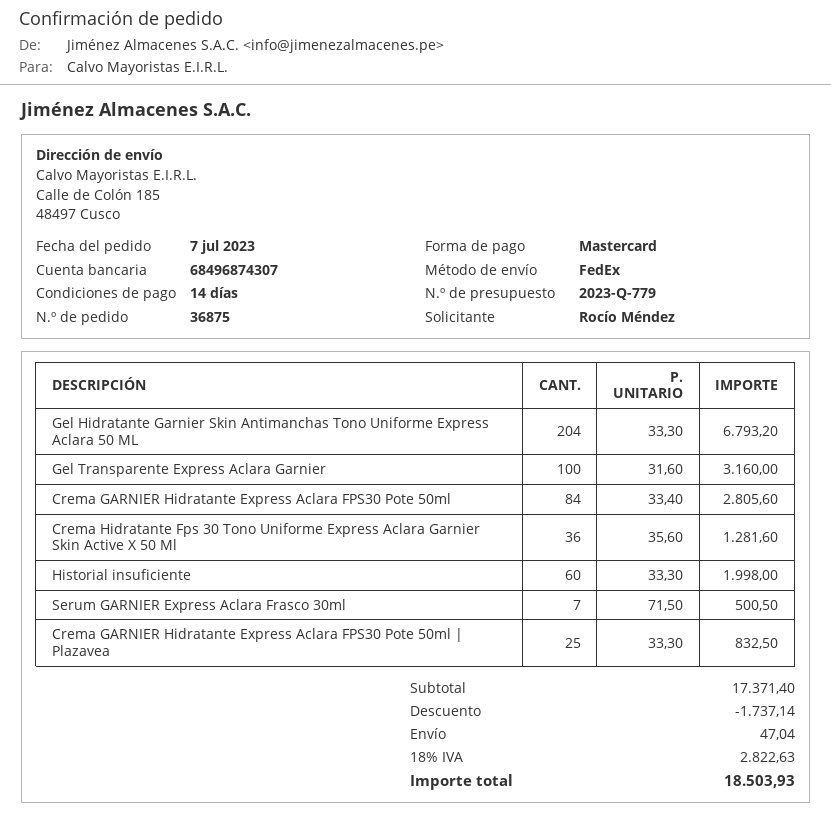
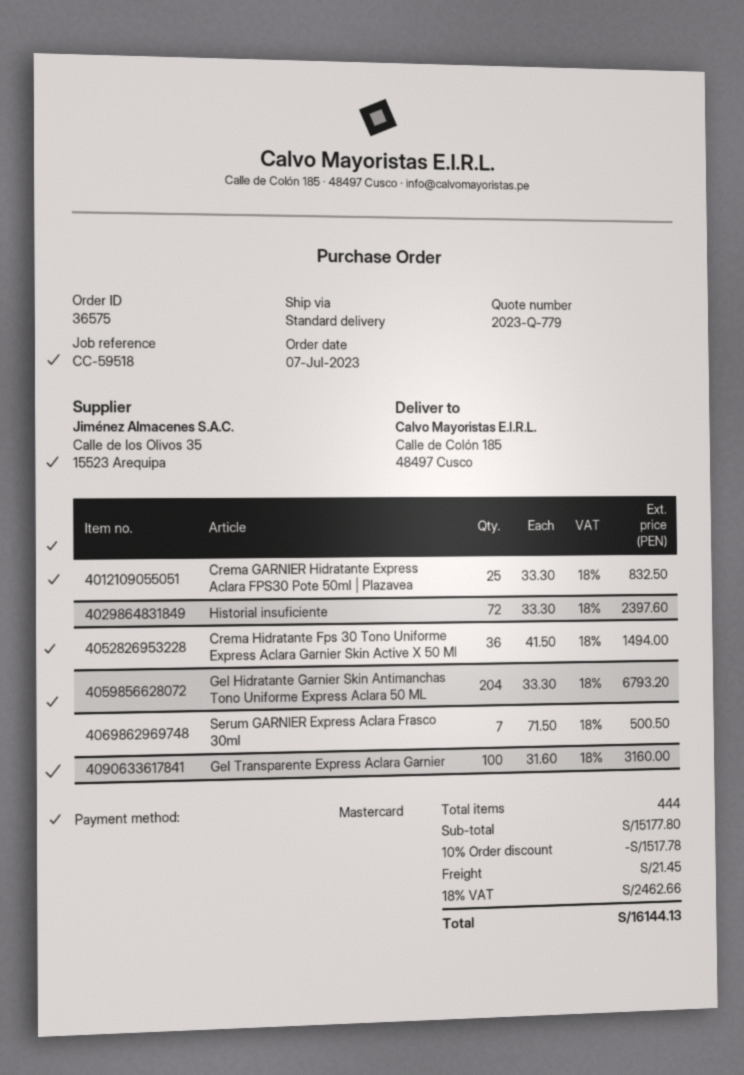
order number: 36875 -> 36575
shipping method: FedEx -> standard
Crema GARNIER Hidratante Express Aclara FPS30 Pote 50ml: 84 x 33.40 = 2805.60 -> none
Crema Hidratante Fps 30 Tono Uniforme Express Aclara Garnier Skin Active X 50 Ml: 36 x 35.60 = 1281.60 -> 36 x 41.50 = 1494.00
Historial insuficiente: 60 x 33.30 = 1998.00 -> 72 x 33.30 = 2397.60
subtotal: 17371.40 -> 15177.80
discount: 1737.14 -> 1517.78
shipping: 47.04 -> 21.45
tax: 18% = 2822.63 -> 18% = 2462.66
total: 18503.93 -> 16144.13

